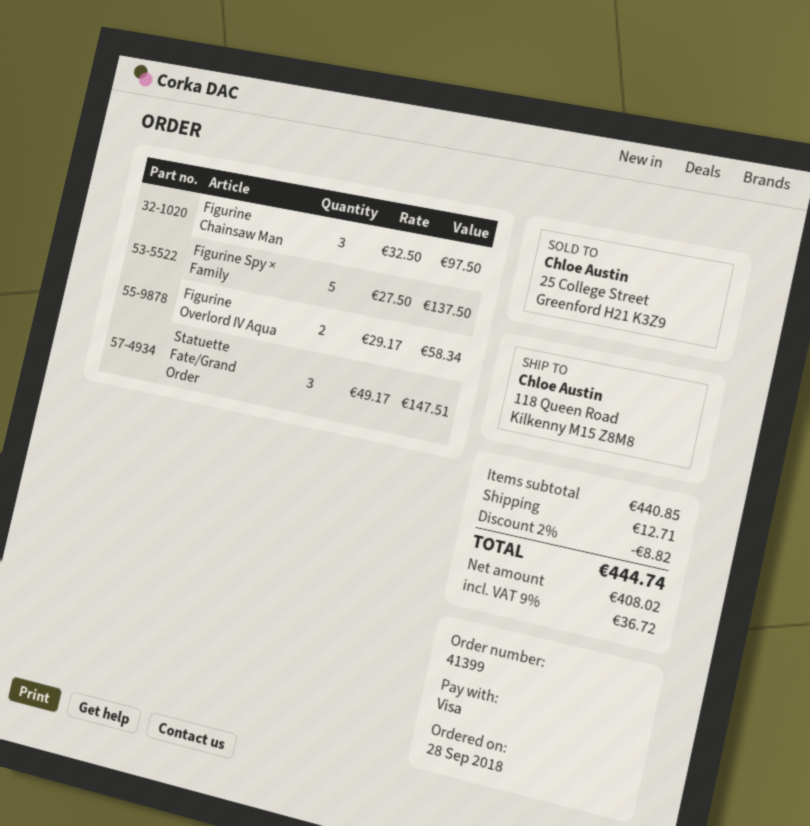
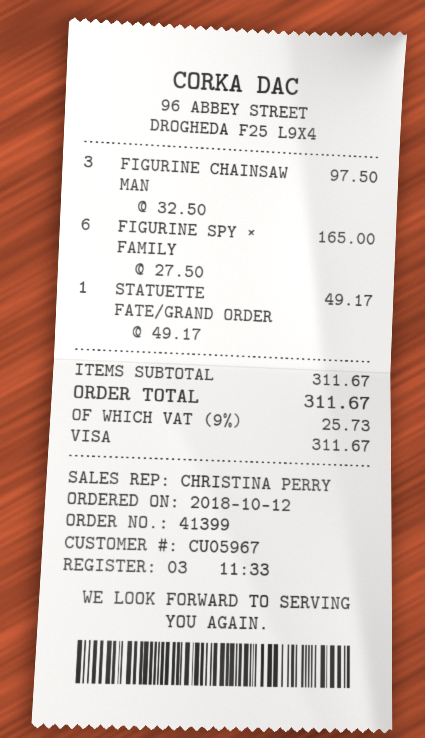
order date: 2018-09-28 -> 2018-10-12
Figurine Spy × Family: 5 x 27.50 = 137.50 -> 6 x 27.50 = 165.00
Figurine Overlord IV Aqua: 2 x 29.17 = 58.34 -> none
Statuette Fate/Grand Order: 3 x 49.17 = 147.51 -> 1 x 49.17 = 49.17
subtotal: 440.85 -> 311.67
discount: 2% = 8.82 -> none
shipping: 12.71 -> none
tax: 9% = 36.72 -> 9% = 25.73
total: 444.74 -> 311.67

